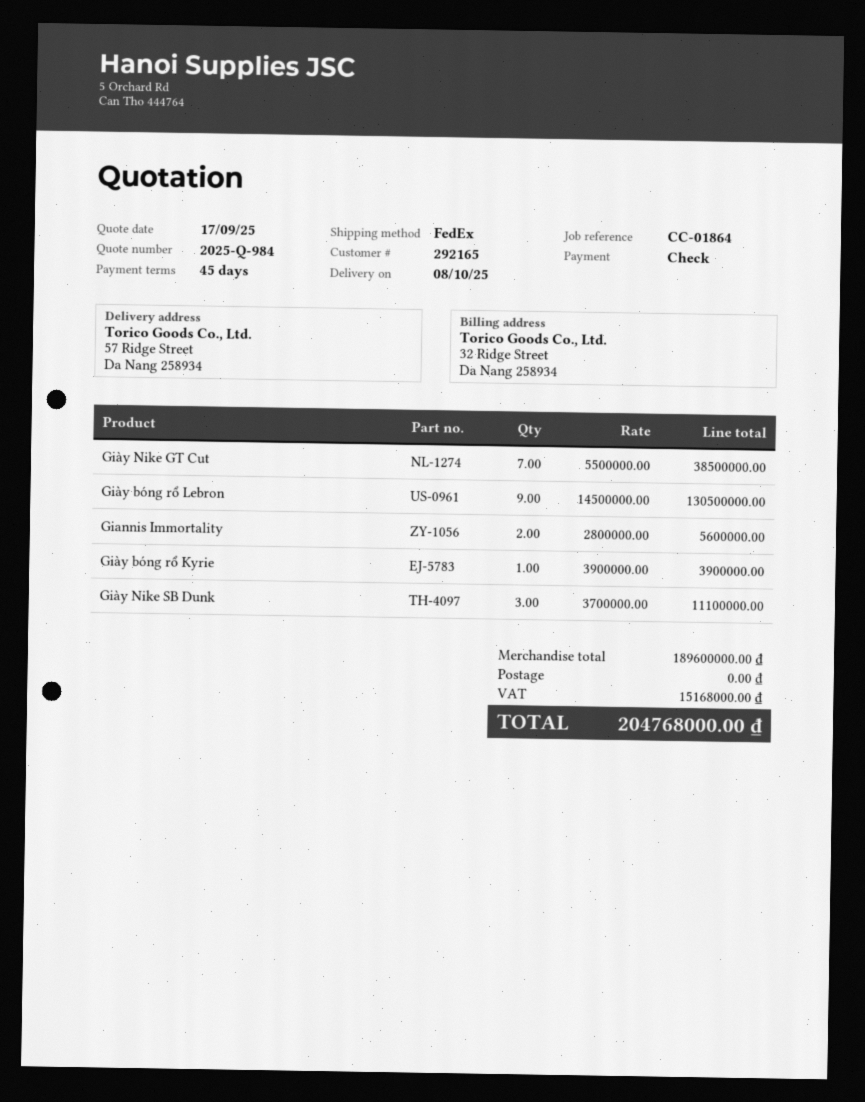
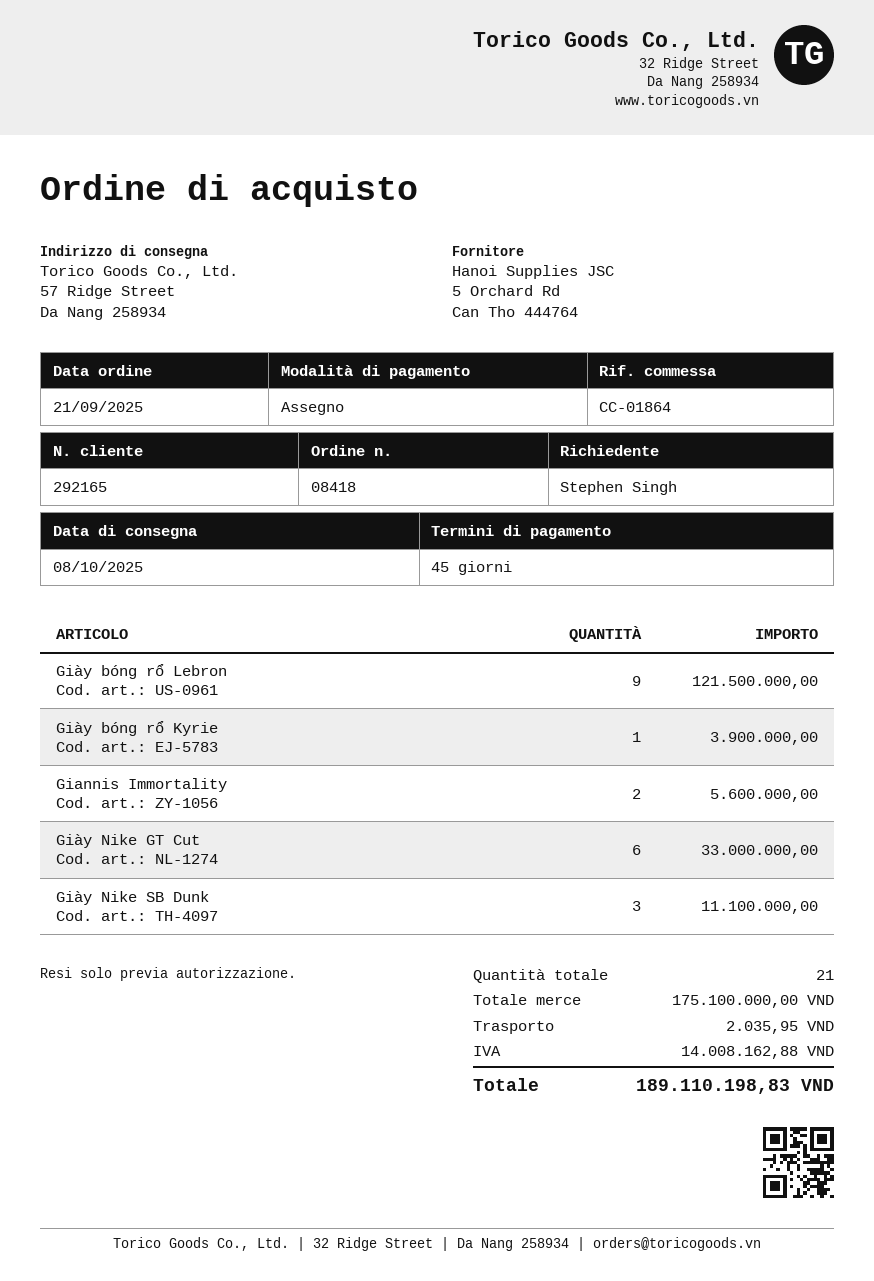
Giày Nike GT Cut: 7 for 38500000.00 -> 6 for 33000000.00
Giày bóng rổ Lebron: 9 for 130500000.00 -> 9 for 121500000.00
subtotal: 189600000.00 -> 175100000.00
shipping: 0.00 -> 2035.95
tax: 15168000.00 -> 14008162.88
total: 204768000.00 -> 189110198.83

